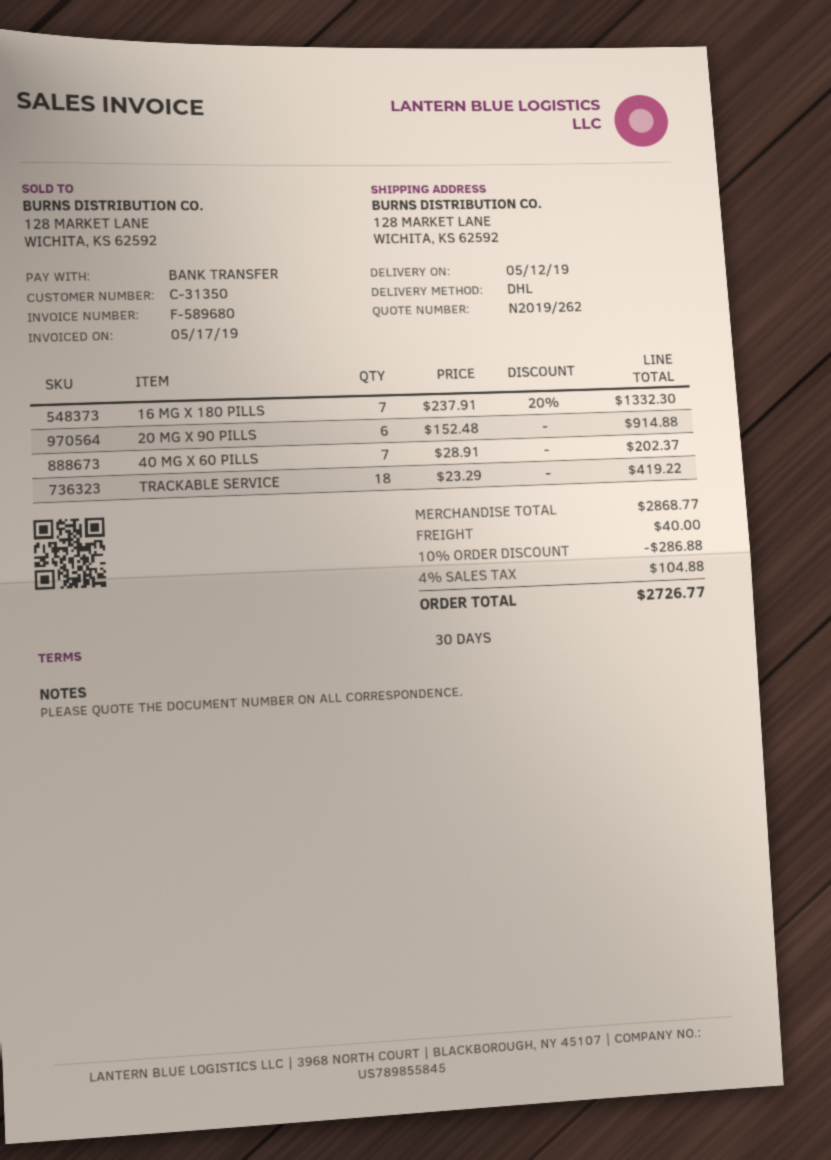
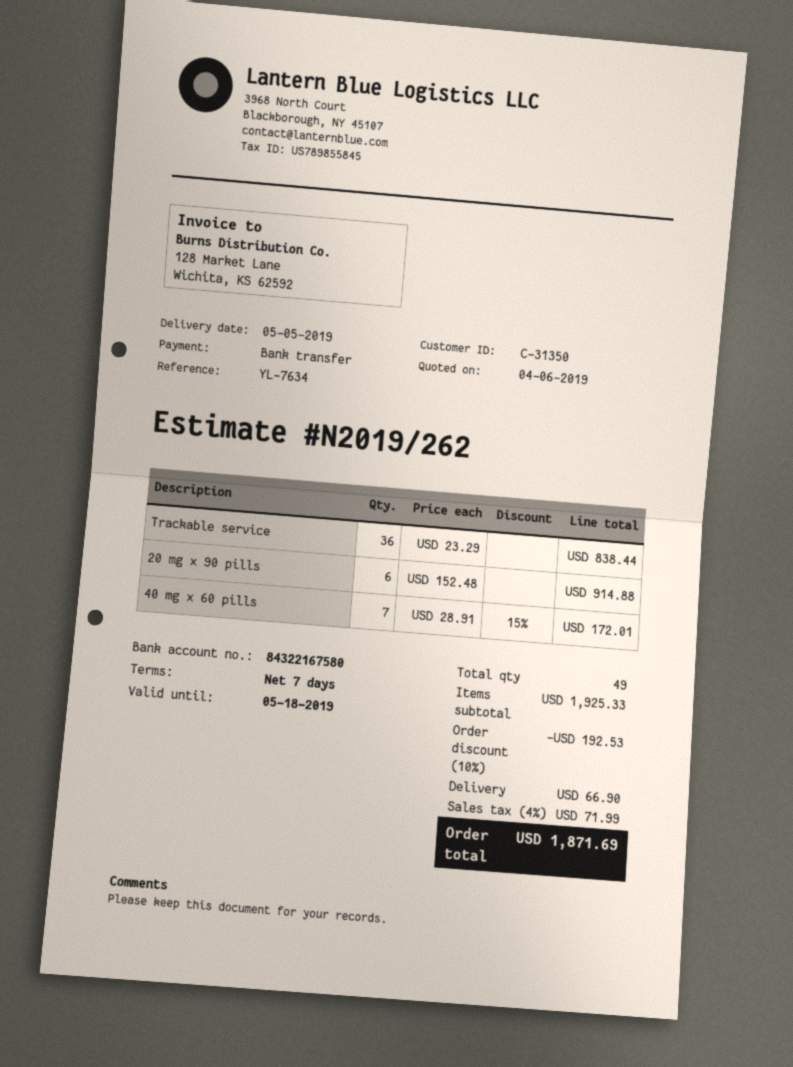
delivery date: 2019-05-12 -> 2019-05-05
payment terms: 30 days -> 7 days
16 MG X 180 PILLS: 7 x 237.91 - 20% = 1332.30 -> none
40 MG X 60 PILLS: 7 x 28.91 = 202.37 -> 7 x 28.91 - 15% = 172.01
TRACKABLE SERVICE: 18 x 23.29 = 419.22 -> 36 x 23.29 = 838.44
subtotal: 2868.77 -> 1925.33
discount: 10% = 286.88 -> 10% = 192.53
shipping: 40.00 -> 66.90
tax: 4% = 104.88 -> 4% = 71.99
total: 2726.77 -> 1871.69

